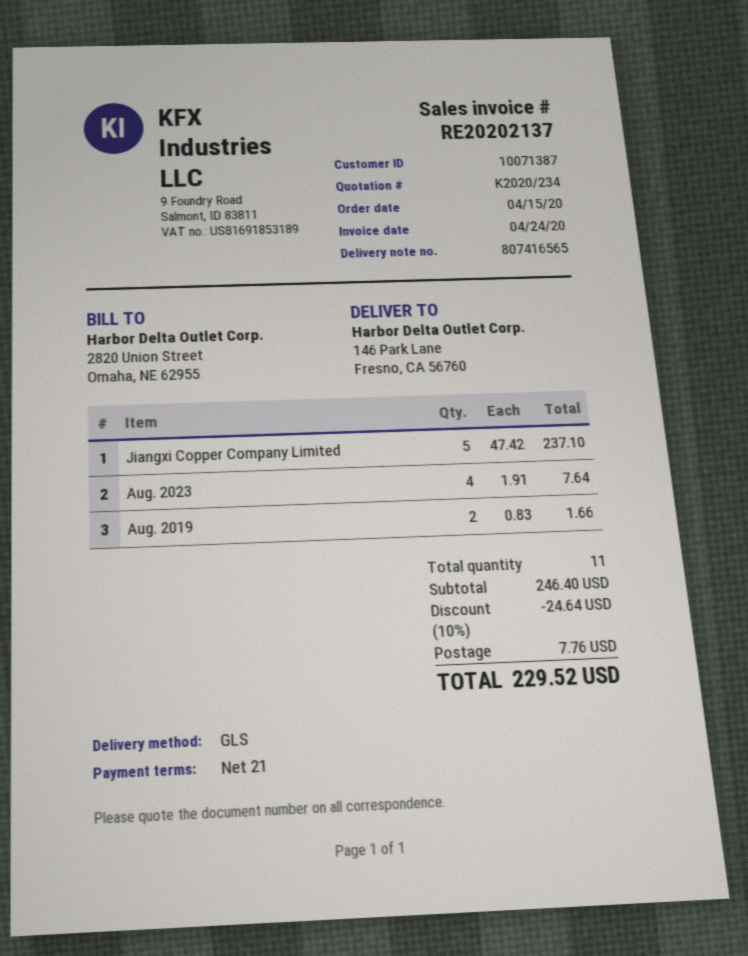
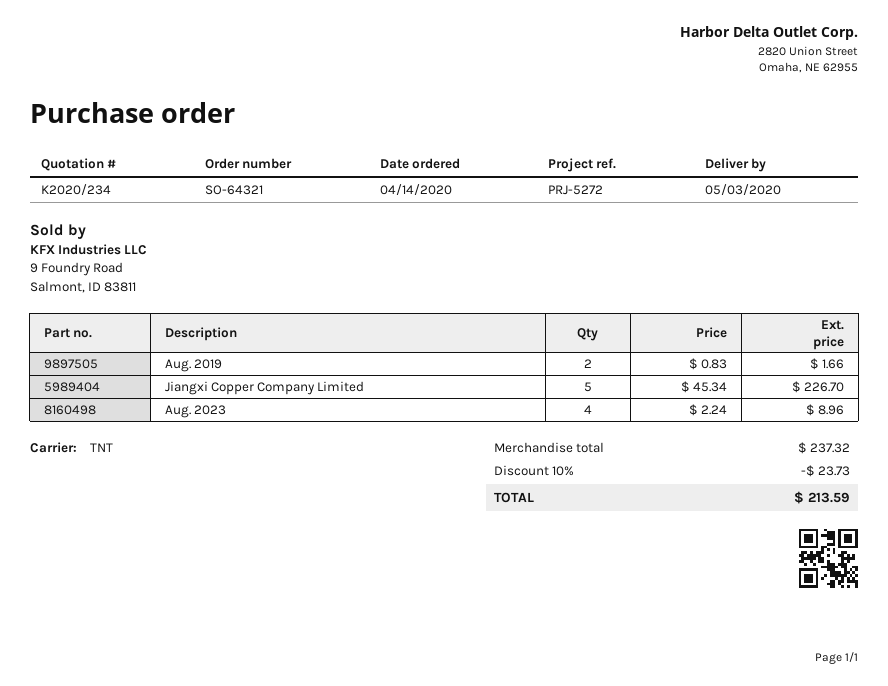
order date: 2020-04-15 -> 2020-04-14
shipping method: GLS -> TNT
Jiangxi Copper Company Limited: 5 x 47.42 = 237.10 -> 5 x 45.34 = 226.70
Aug. 2023: 4 x 1.91 = 7.64 -> 4 x 2.24 = 8.96
subtotal: 246.40 -> 237.32
discount: 10% = 24.64 -> 10% = 23.73
shipping: 7.76 -> none
total: 229.52 -> 213.59

